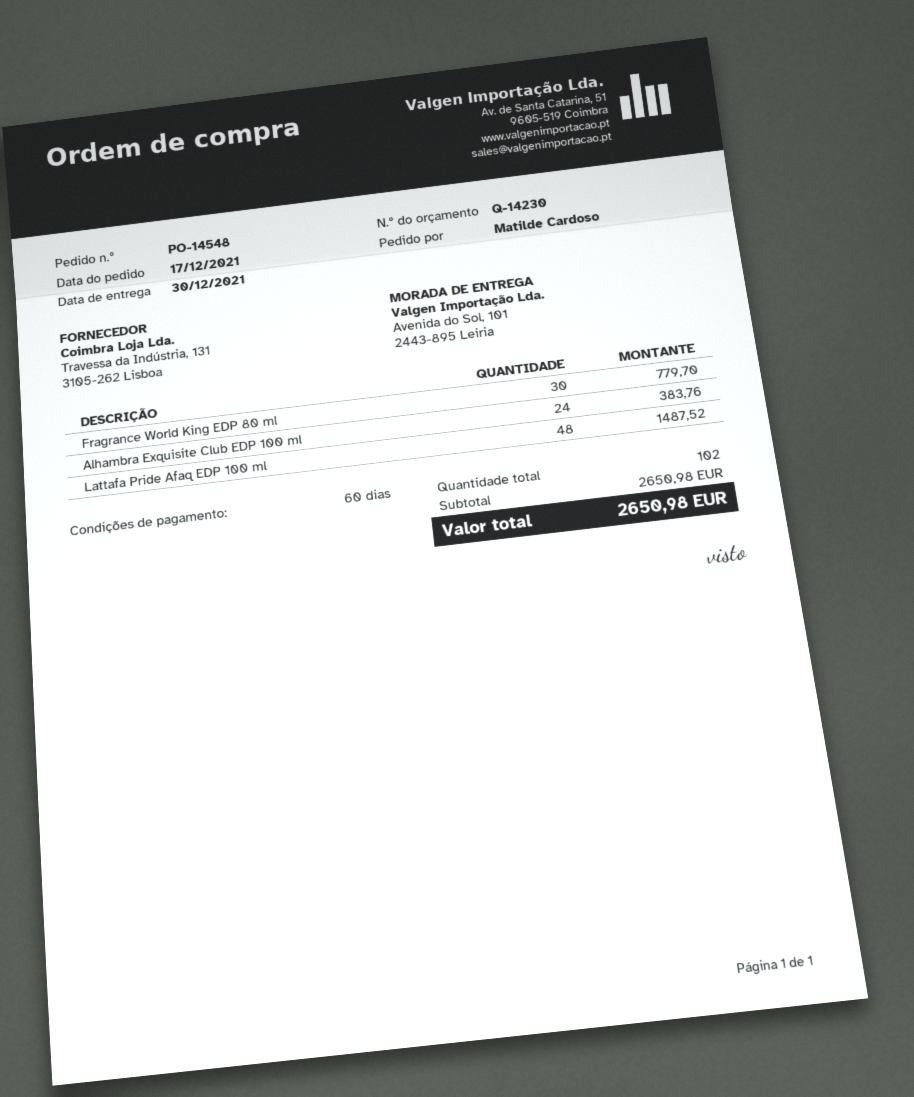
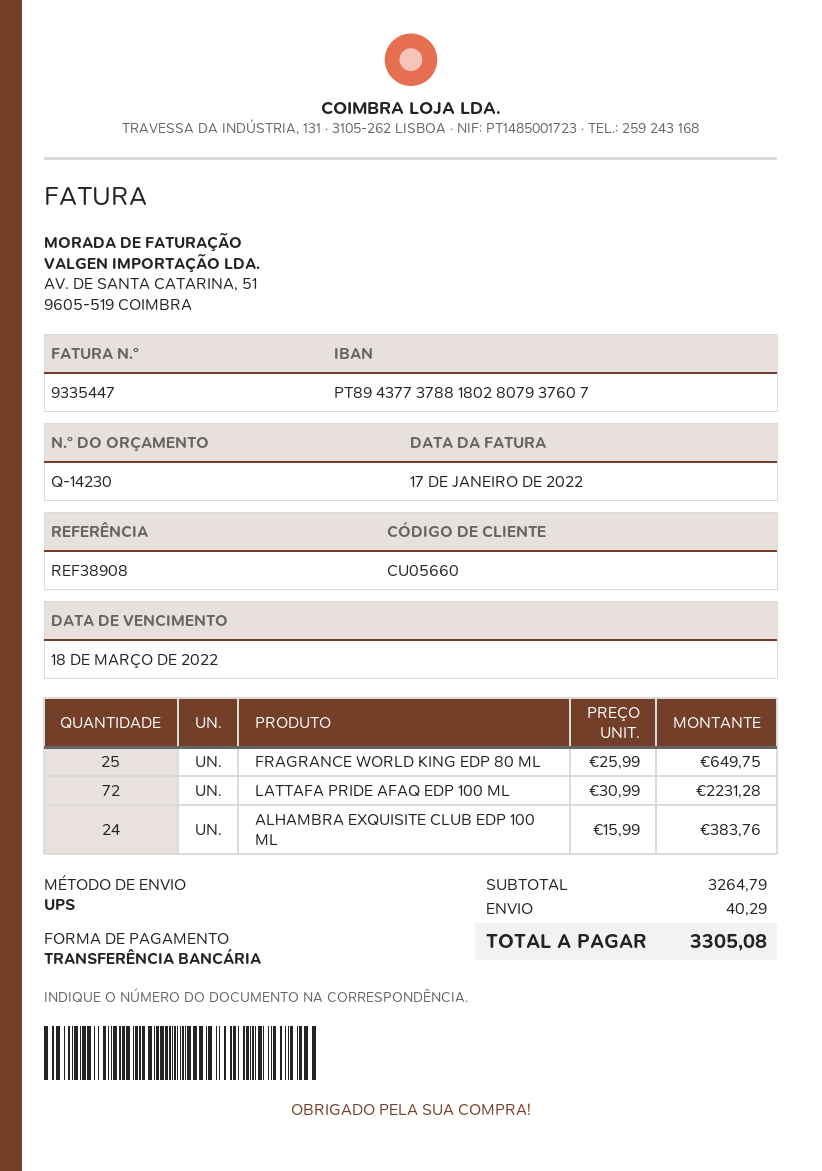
Fragrance World King EDP 80 ml: 30 for 779.70 -> 25 for 649.75
Lattafa Pride Afaq EDP 100 ml: 48 for 1487.52 -> 72 for 2231.28
subtotal: 2650.98 -> 3264.79
shipping: none -> 40.29
total: 2650.98 -> 3305.08

